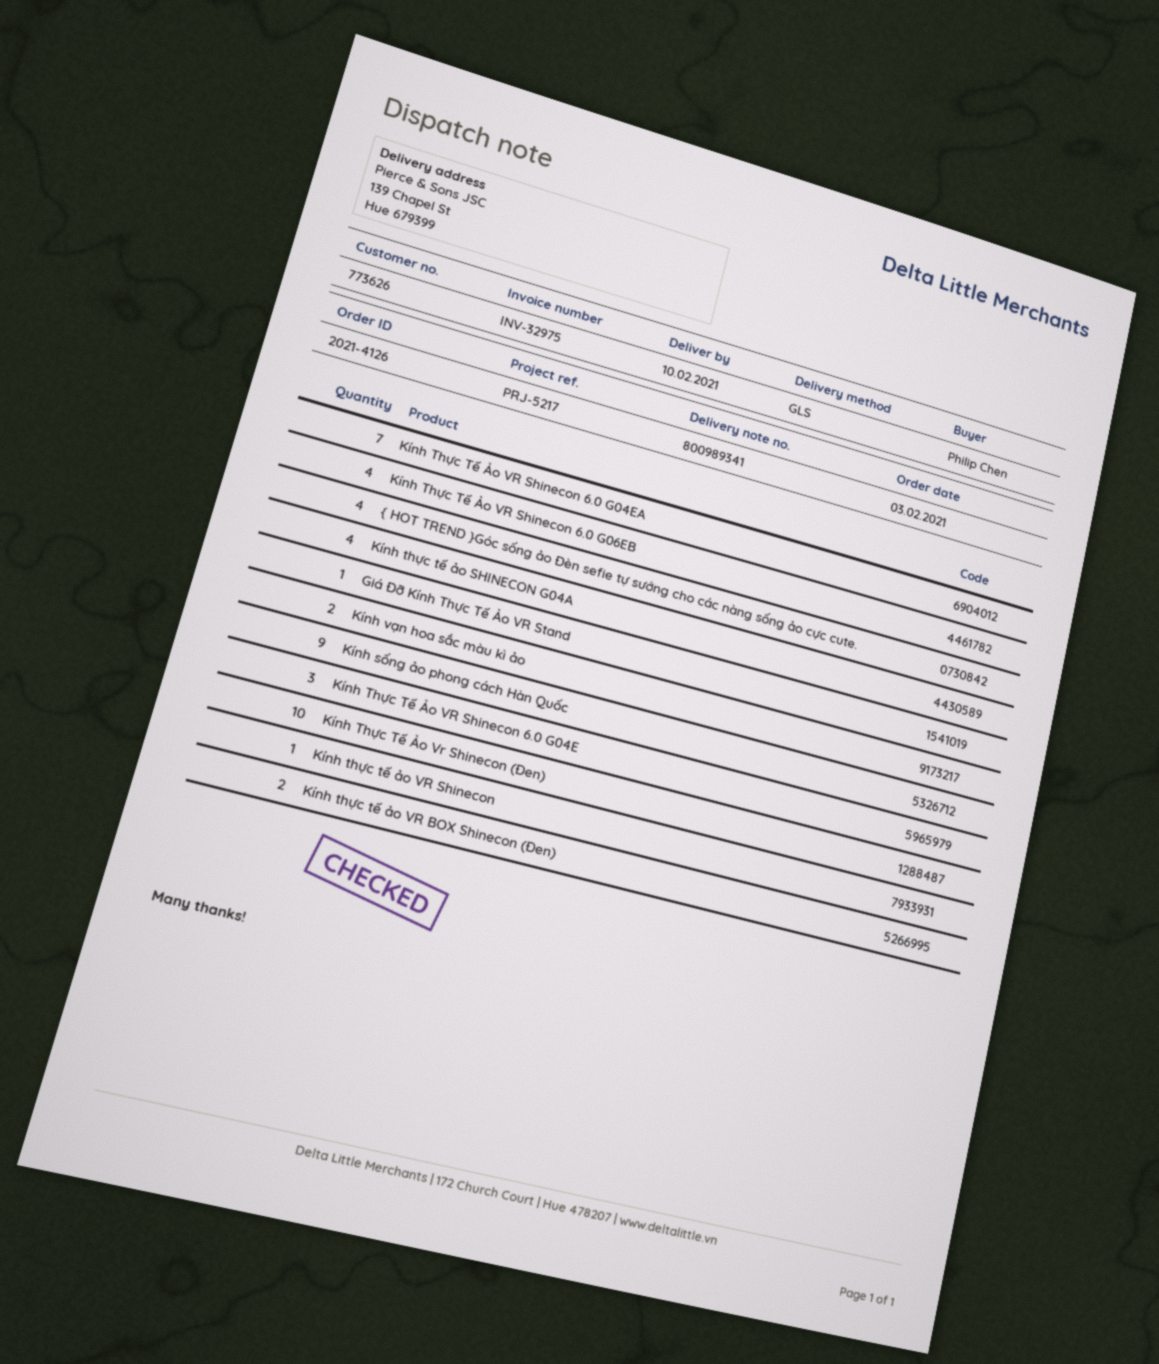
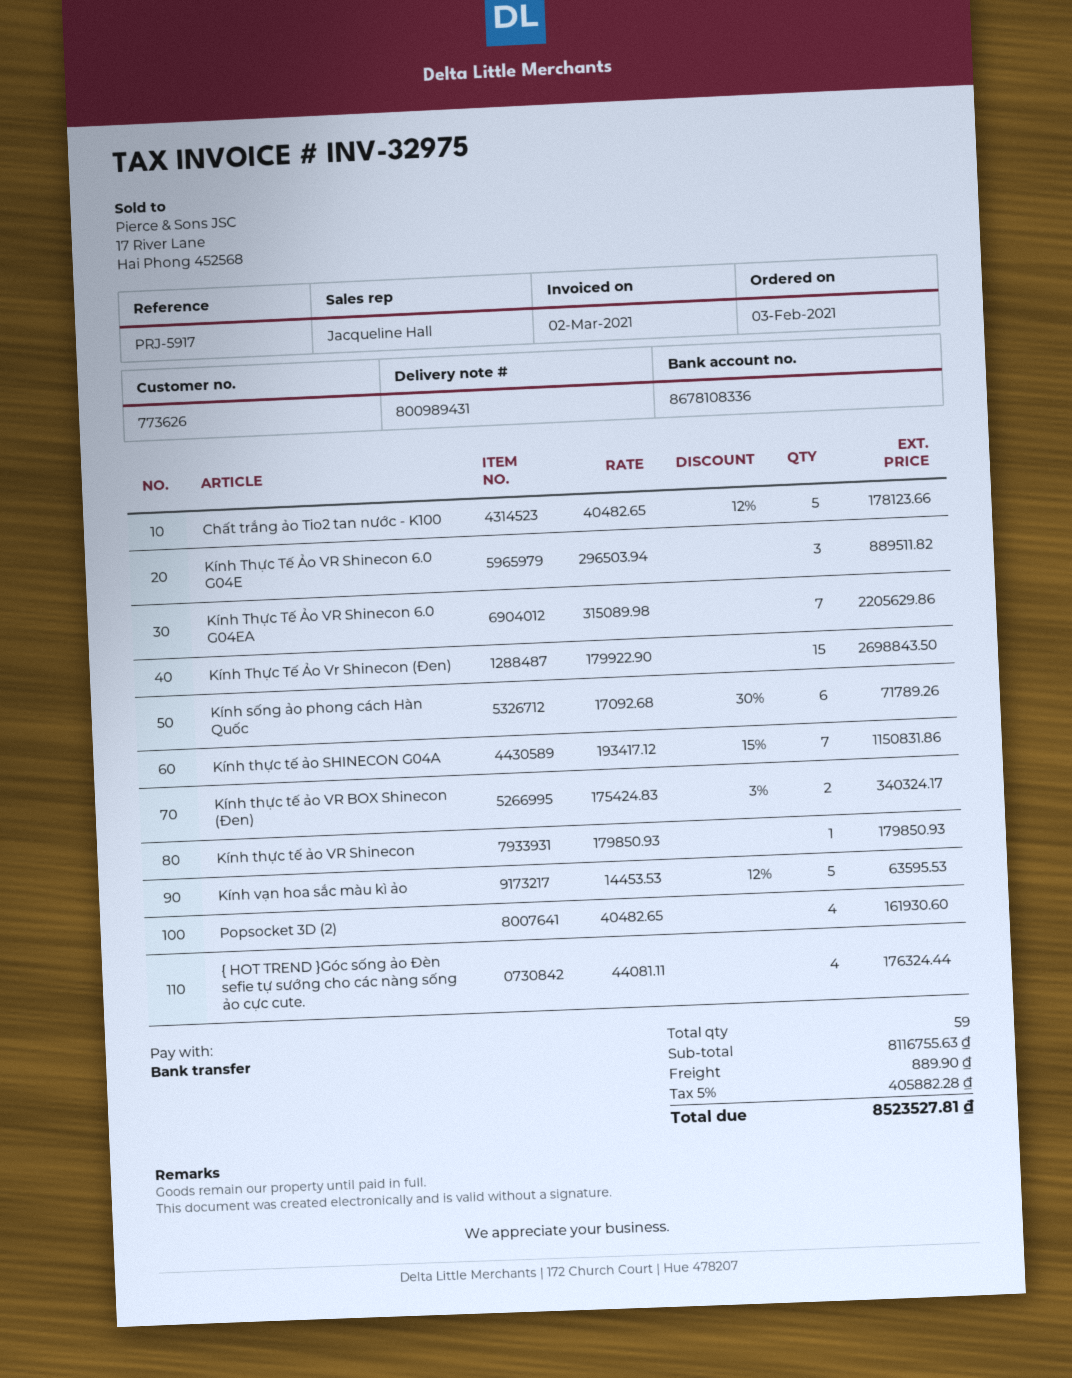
delivery note number: 800989341 -> 800989431
reference: PRJ-5217 -> PRJ-5917
Kính Thực Tế Ảo VR Shinecon 6.0 G06EB: 4 -> none
Kính thực tế ảo SHINECON G04A: 4 -> 7
Giá Đỡ Kính Thực Tế Ảo VR Stand: 1 -> none
Kính vạn hoa sắc màu kì ảo: 2 -> 5
Kính sống ảo phong cách Hàn Quốc: 9 -> 6
Kính Thực Tế Ảo Vr Shinecon (Đen): 10 -> 15
Chất trắng ảo Tio2 tan nước - K100: none -> 5
Popsocket 3D (2): none -> 4

